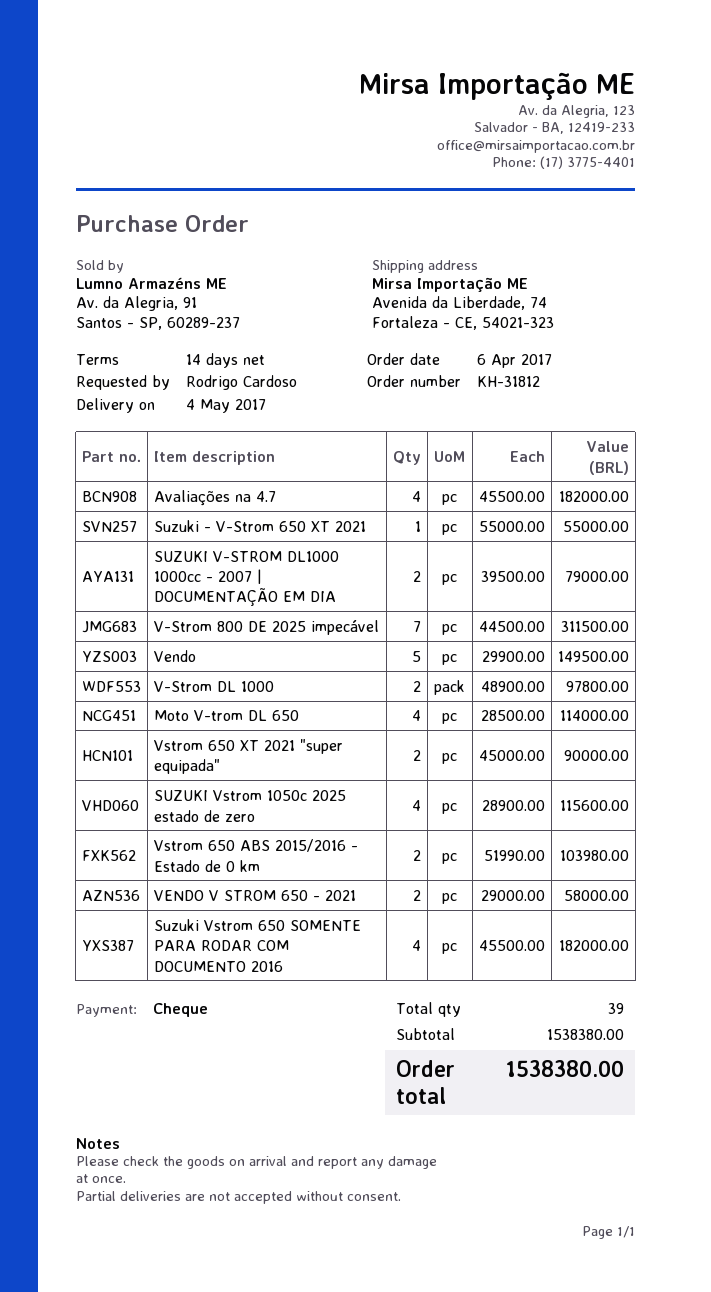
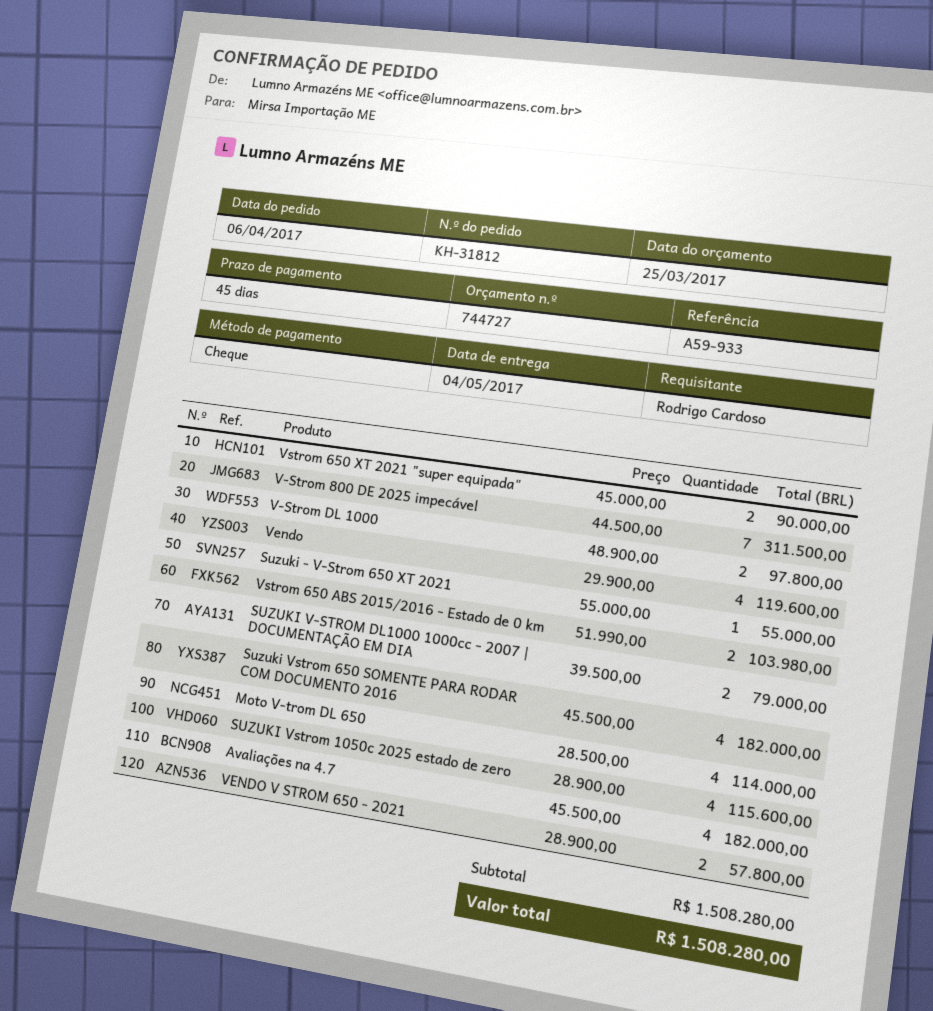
payment terms: 14 days -> 45 days
Vendo: 5 x 29900.00 = 149500.00 -> 4 x 29900.00 = 119600.00
VENDO V STROM 650 - 2021: 2 x 29000.00 = 58000.00 -> 2 x 28900.00 = 57800.00
subtotal: 1538380.00 -> 1508280.00
total: 1538380.00 -> 1508280.00

